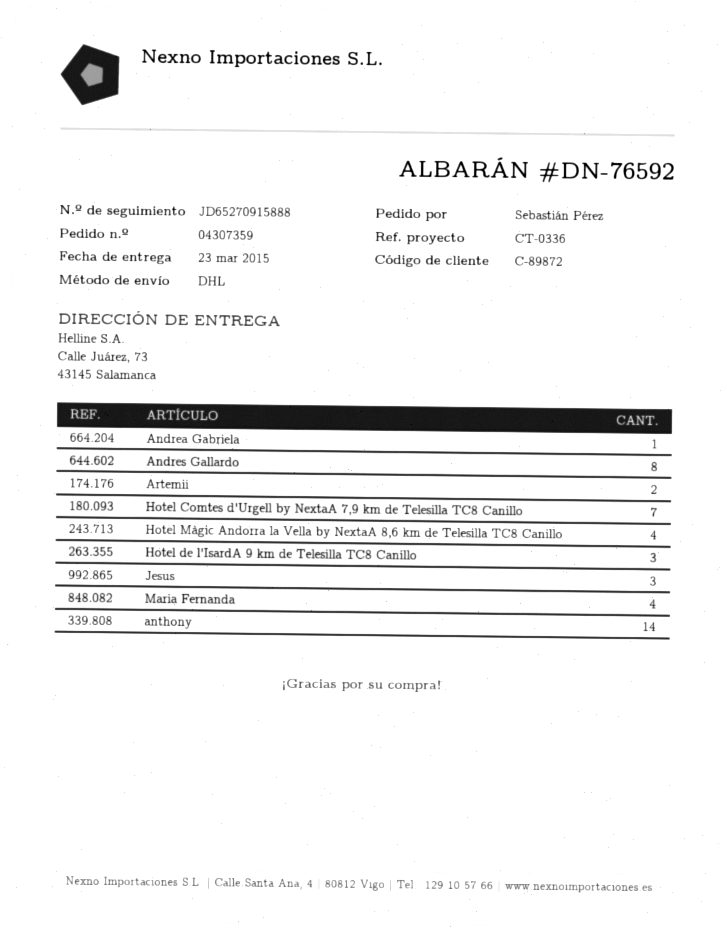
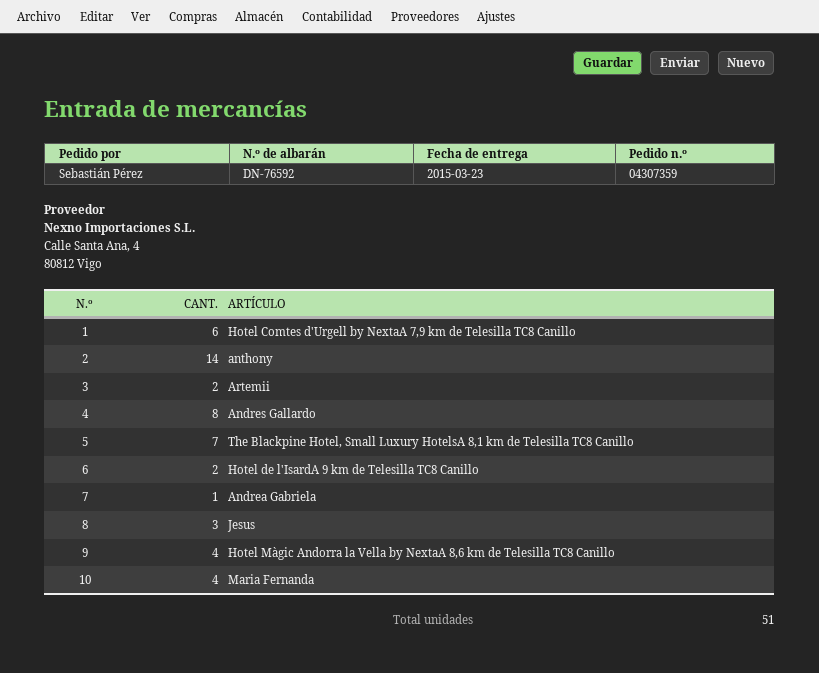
Hotel Comtes d'Urgell by NextaA 7,9 km de Telesilla TC8 Canillo: 7 -> 6
Hotel de l'IsardA 9 km de Telesilla TC8 Canillo: 3 -> 2
The Blackpine Hotel, Small Luxury HotelsA 8,1 km de Telesilla TC8 Canillo: none -> 7

